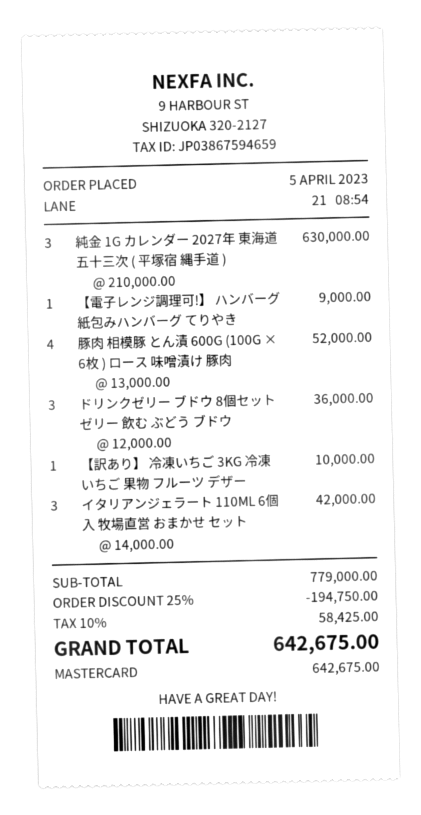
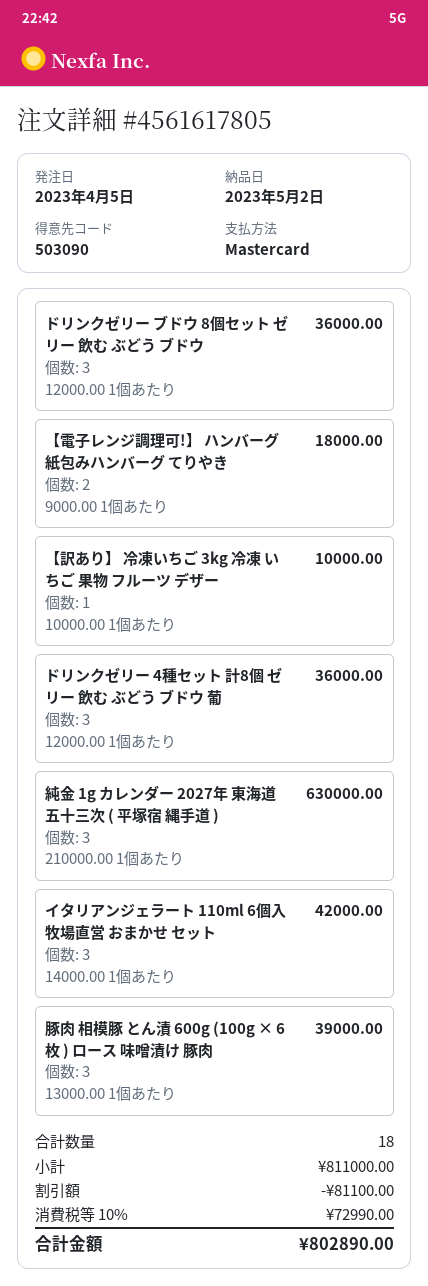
【電子レンジ調理可!】 ハンバーグ 紙包みハンバーグ てりやき: 1 x 9000.00 = 9000.00 -> 2 x 9000.00 = 18000.00
豚肉 相模豚 とん漬 600G (100G × 6枚 ) ロース 味噌漬け 豚肉: 4 x 13000.00 = 52000.00 -> 3 x 13000.00 = 39000.00
ドリンクゼリー 4種セット 計8個 ゼリー 飲む ぶどう ブドウ 葡: none -> 3 x 12000.00 = 36000.00
subtotal: 779000.00 -> 811000.00
discount: 194750.00 -> 81100.00
tax: 10% = 58425.00 -> 10% = 72990.00
total: 642675.00 -> 802890.00

